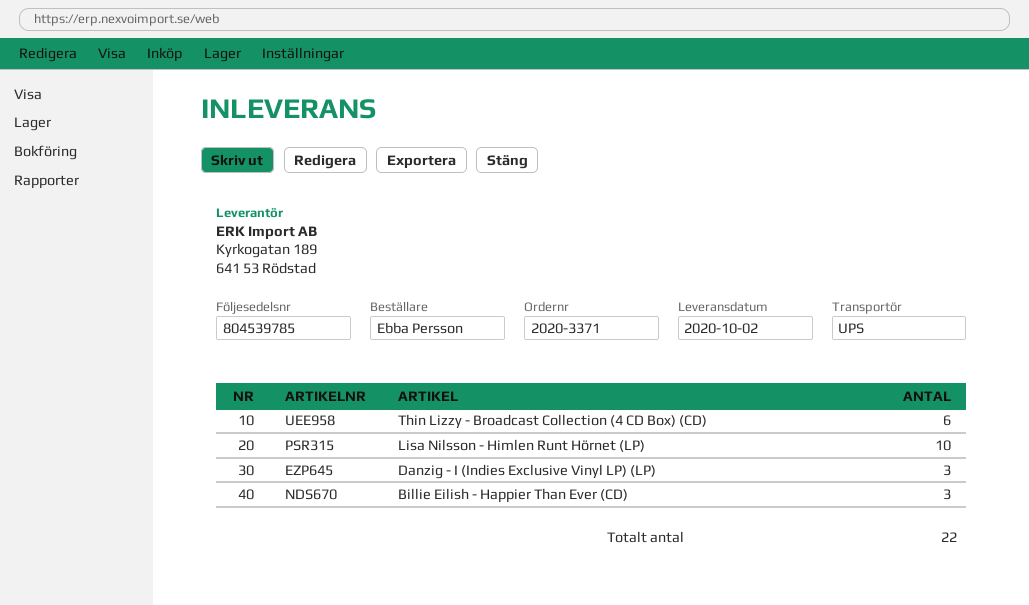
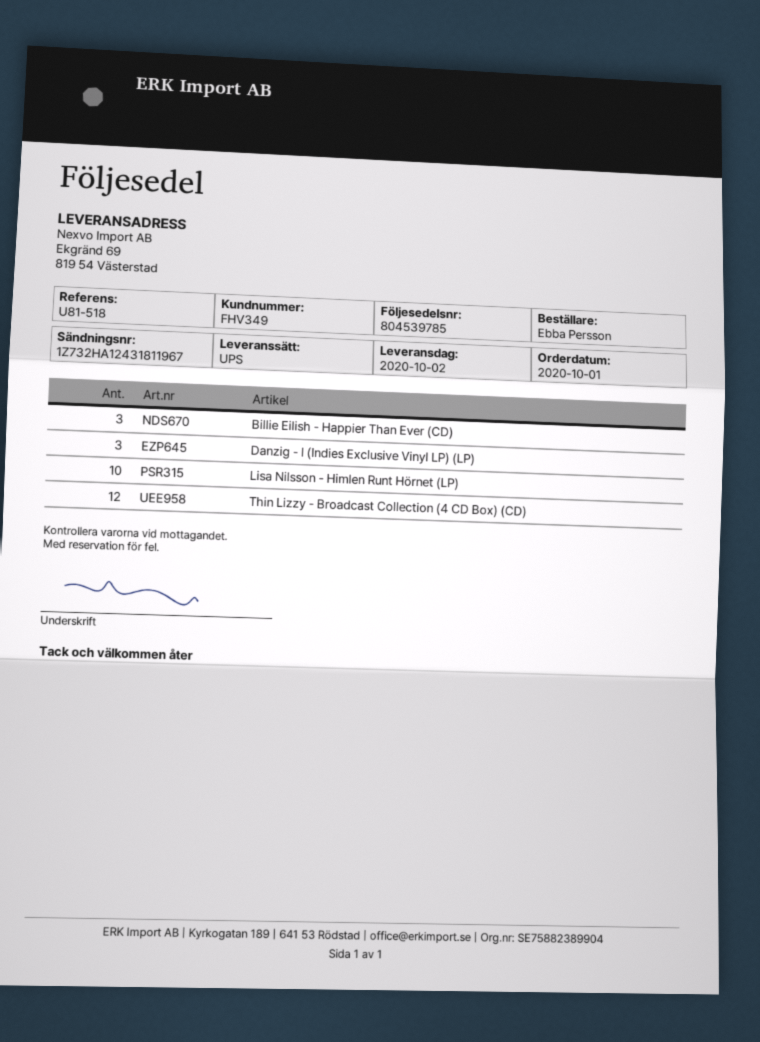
Thin Lizzy - Broadcast Collection (4 CD Box) (CD): 6 -> 12

